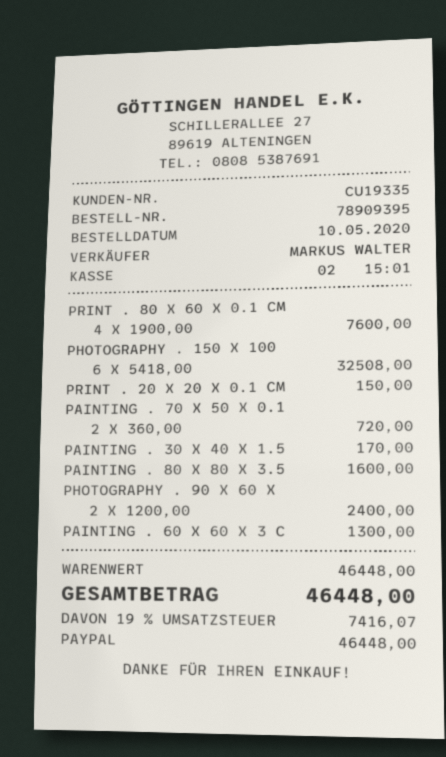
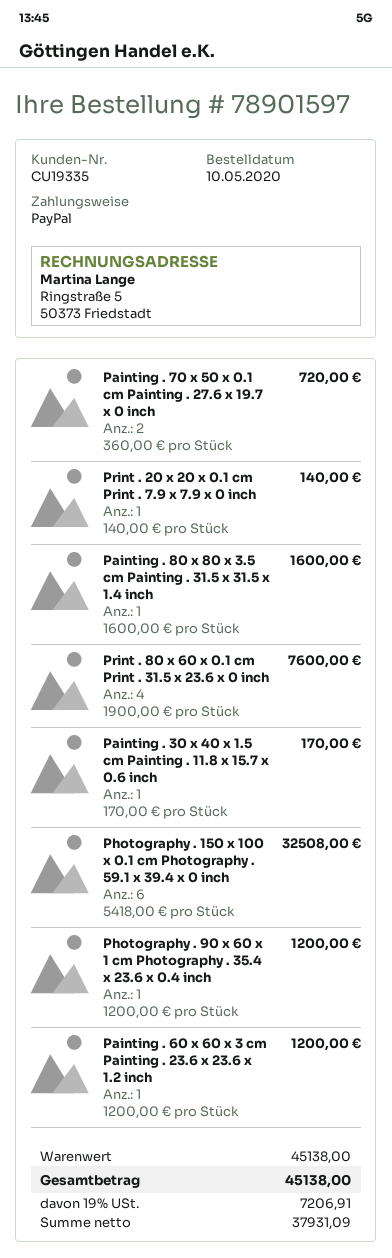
order number: 78909395 -> 78901597
PRINT . 20 X 20 X 0.1 CM: 1 x 150.00 = 150.00 -> 1 x 140.00 = 140.00
PHOTOGRAPHY . 90 X 60 X: 2 x 1200.00 = 2400.00 -> 1 x 1200.00 = 1200.00
PAINTING . 60 X 60 X 3 C: 1 x 1300.00 = 1300.00 -> 1 x 1200.00 = 1200.00
subtotal: 46448.00 -> 45138.00
tax: 19% = 7416.07 -> 19% = 7206.91
total: 46448.00 -> 45138.00

